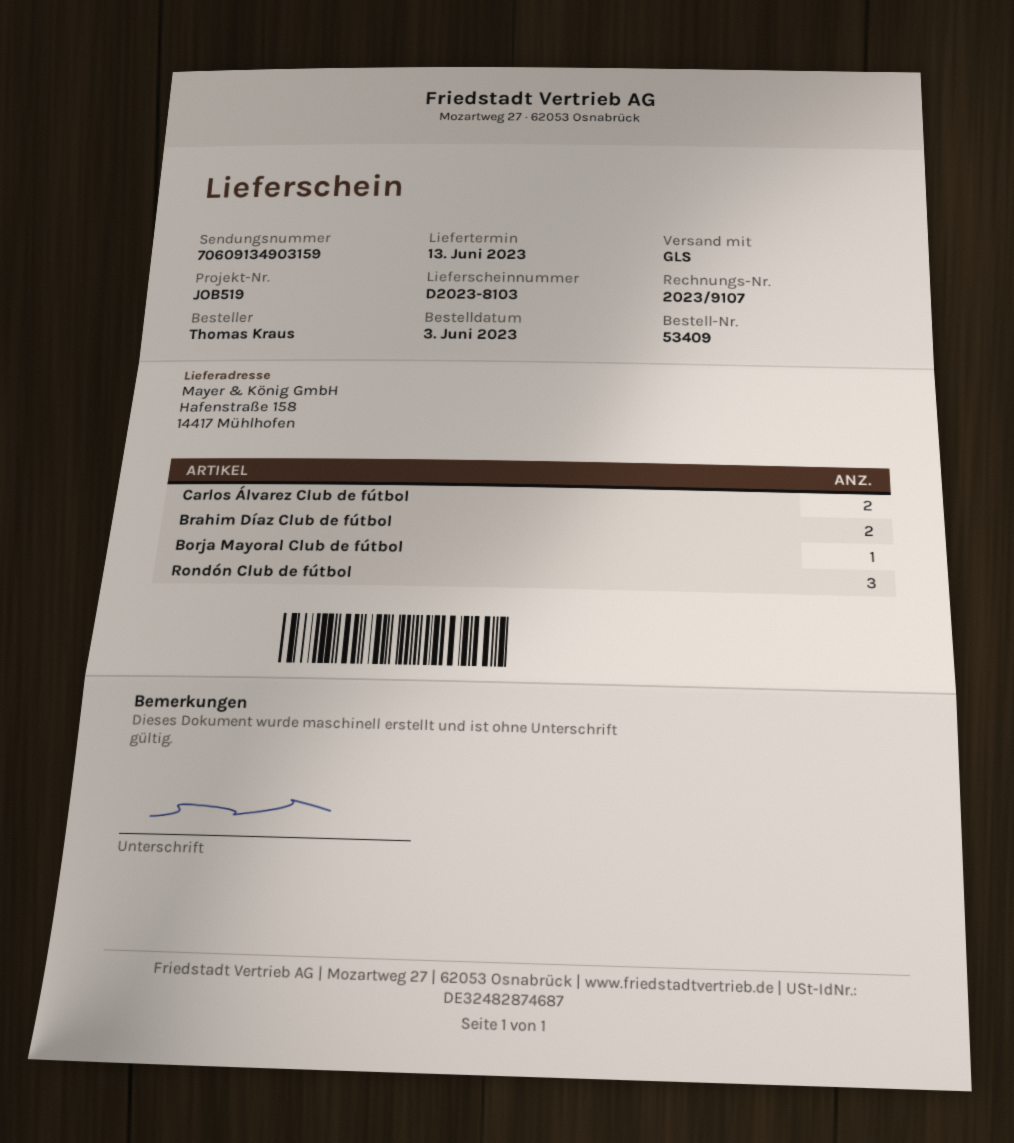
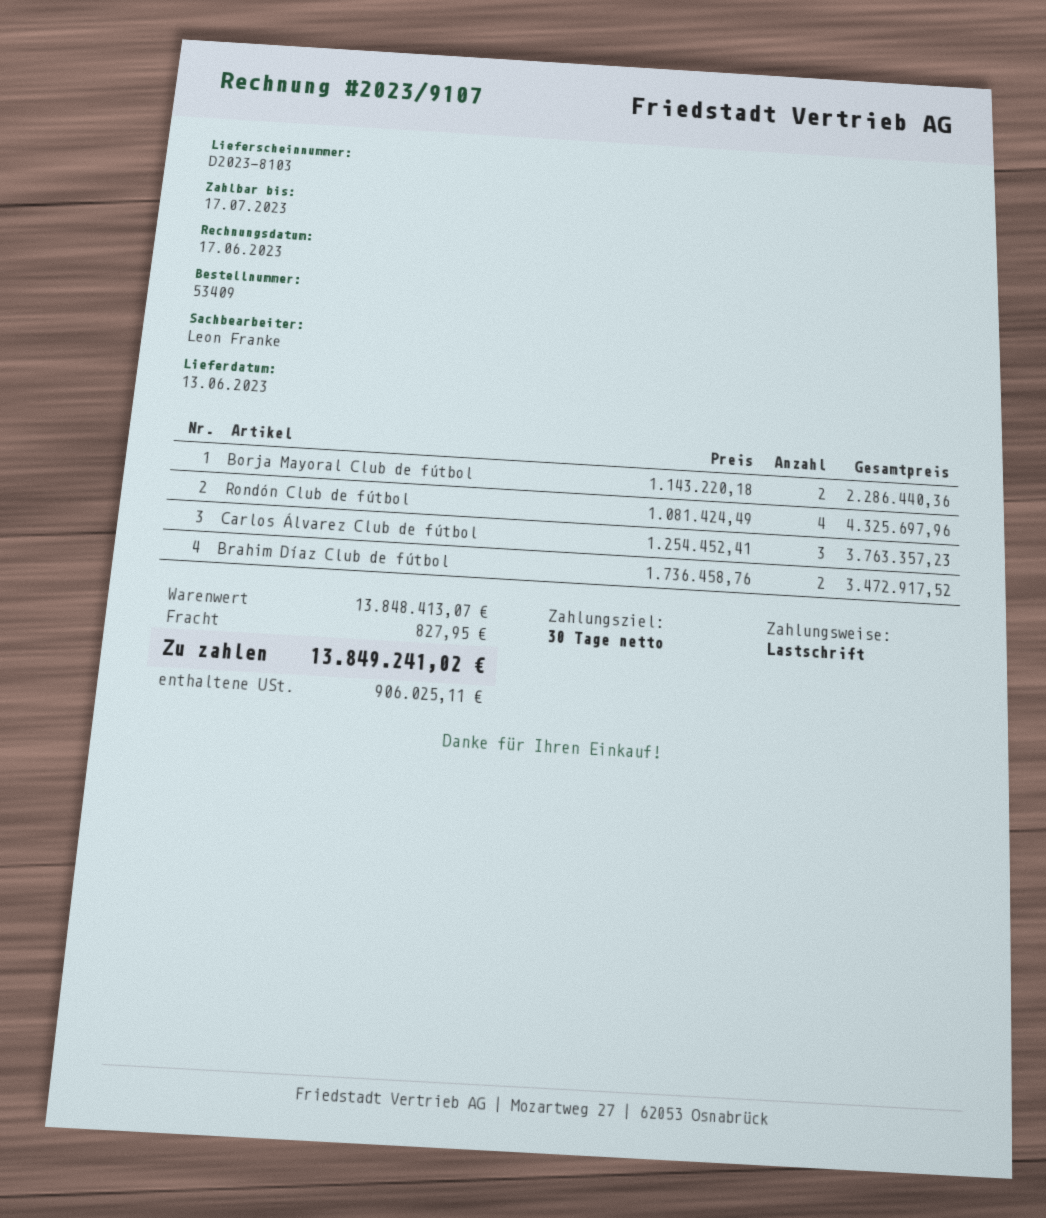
Carlos Álvarez Club de fútbol: 2 -> 3
Borja Mayoral Club de fútbol: 1 -> 2
Rondón Club de fútbol: 3 -> 4

